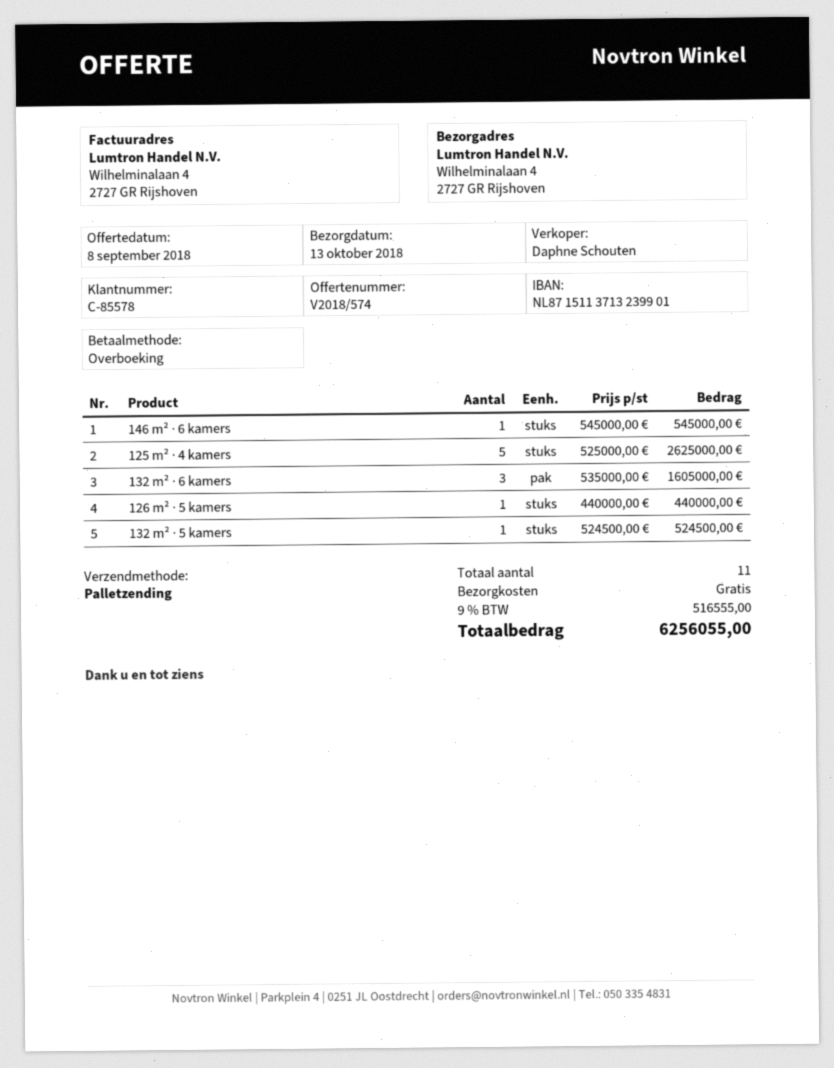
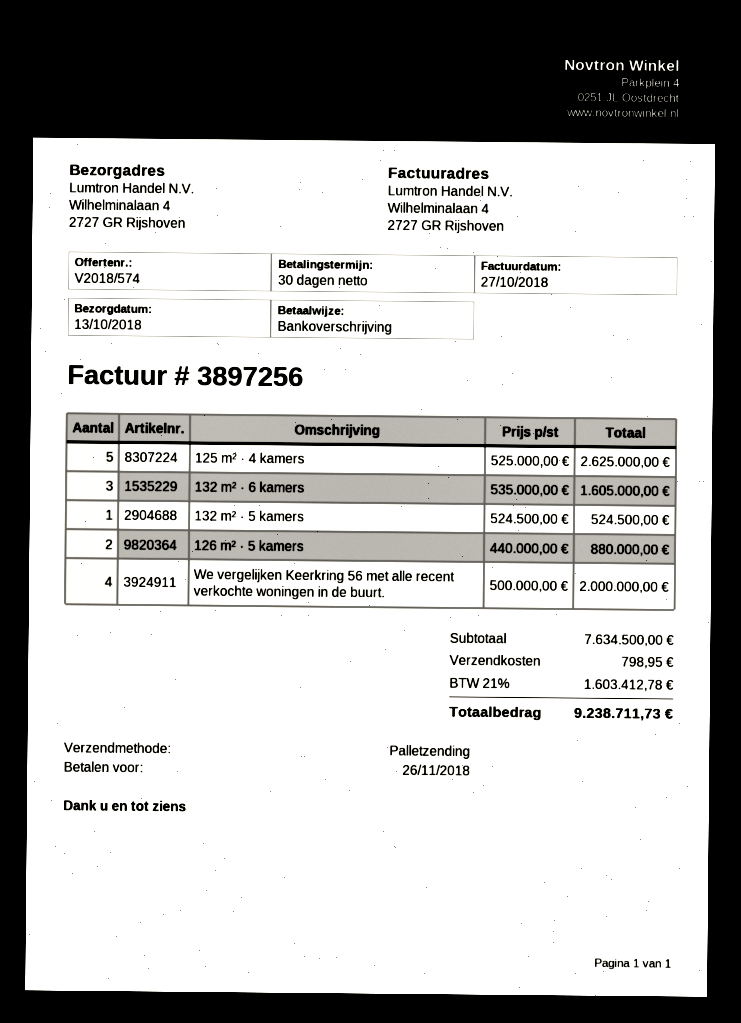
146 m² · 6 kamers: 1 x 545000.00 = 545000.00 -> none
126 m² · 5 kamers: 1 x 440000.00 = 440000.00 -> 2 x 440000.00 = 880000.00
We vergelijken Keerkring 56 met alle recent verkochte woningen in de buurt.: none -> 4 x 500000.00 = 2000000.00
shipping: 0.00 -> 798.95
tax: 9% = 516555.00 -> 21% = 1603412.78
total: 6256055.00 -> 9238711.73

